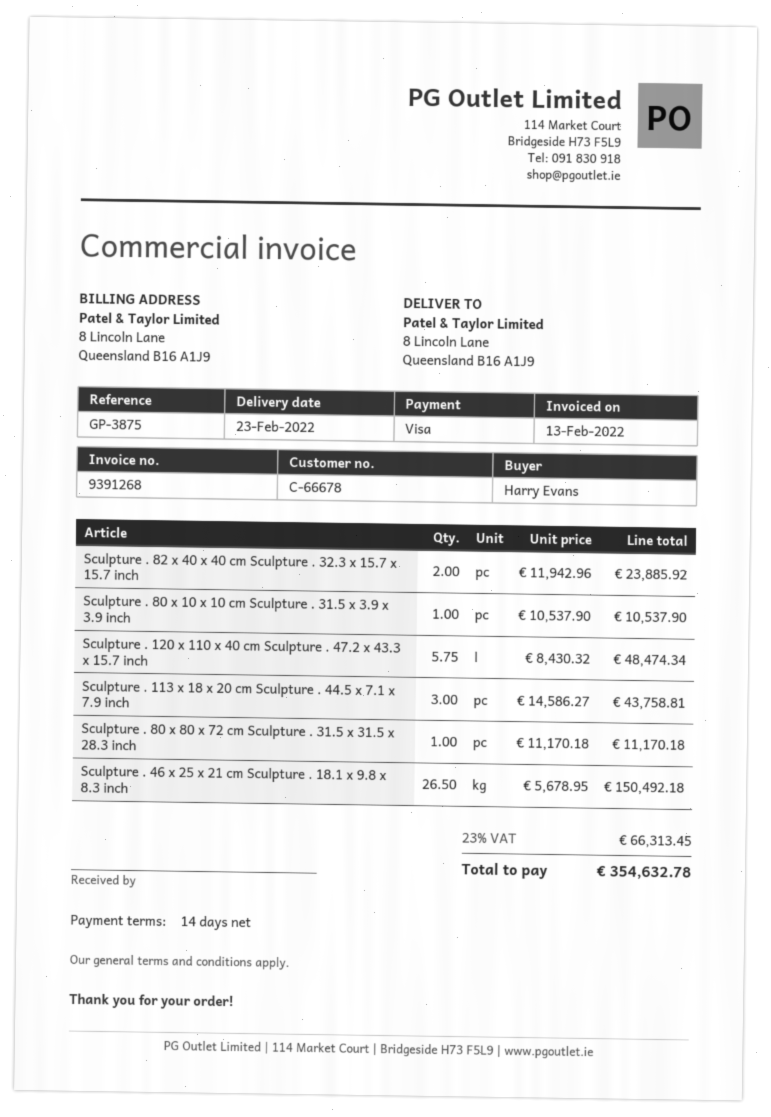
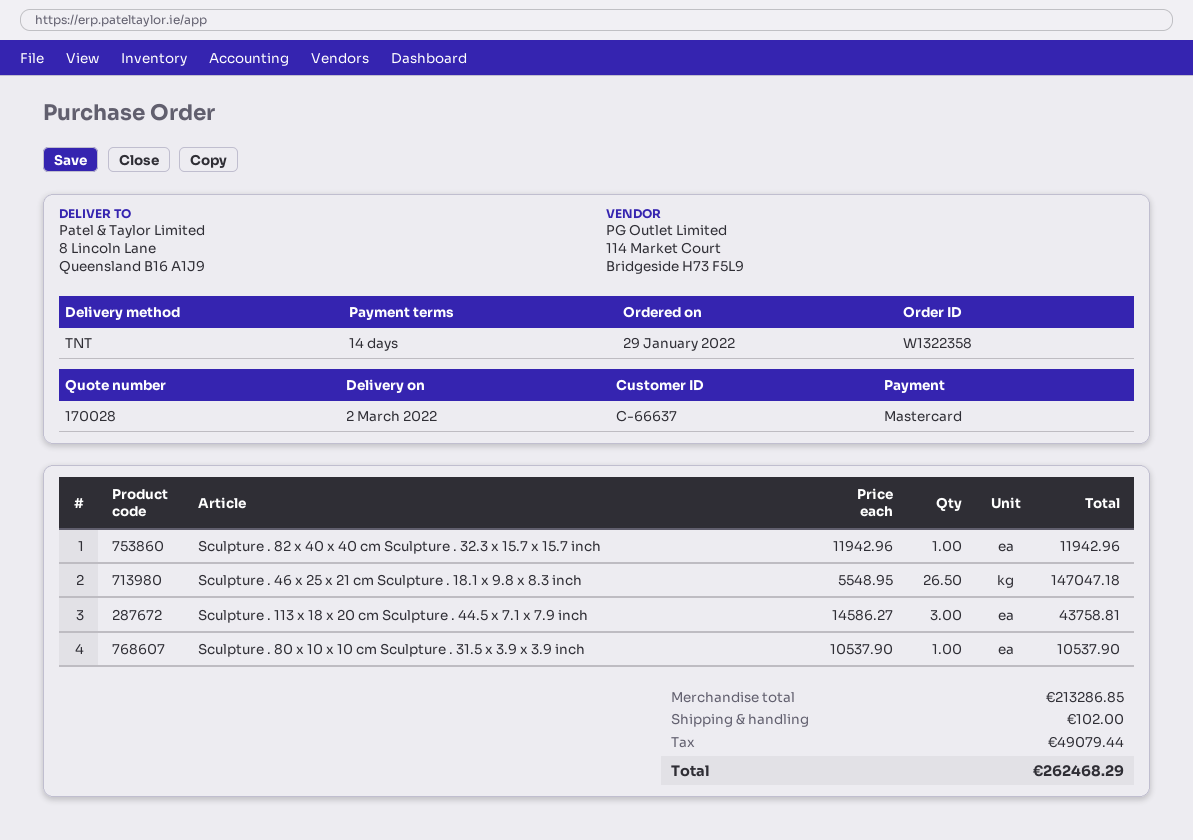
delivery date: 2022-02-23 -> 2022-03-02
customer number: C-66678 -> C-66637
payment method: Visa -> Mastercard
Sculpture . 82 x 40 x 40 cm Sculpture . 32.3 x 15.7 x 15.7 inch: 2 x 11942.96 = 23885.92 -> 1 x 11942.96 = 11942.96
Sculpture . 120 x 110 x 40 cm Sculpture . 47.2 x 43.3 x 15.7 inch: 5.75 x 8430.32 = 48474.34 -> none
Sculpture . 80 x 80 x 72 cm Sculpture . 31.5 x 31.5 x 28.3 inch: 1 x 11170.18 = 11170.18 -> none
Sculpture . 46 x 25 x 21 cm Sculpture . 18.1 x 9.8 x 8.3 inch: 26.5 x 5678.95 = 150492.18 -> 26.5 x 5548.95 = 147047.18
shipping: none -> 102.00
tax: 66313.45 -> 49079.44
total: 354632.78 -> 262468.29

